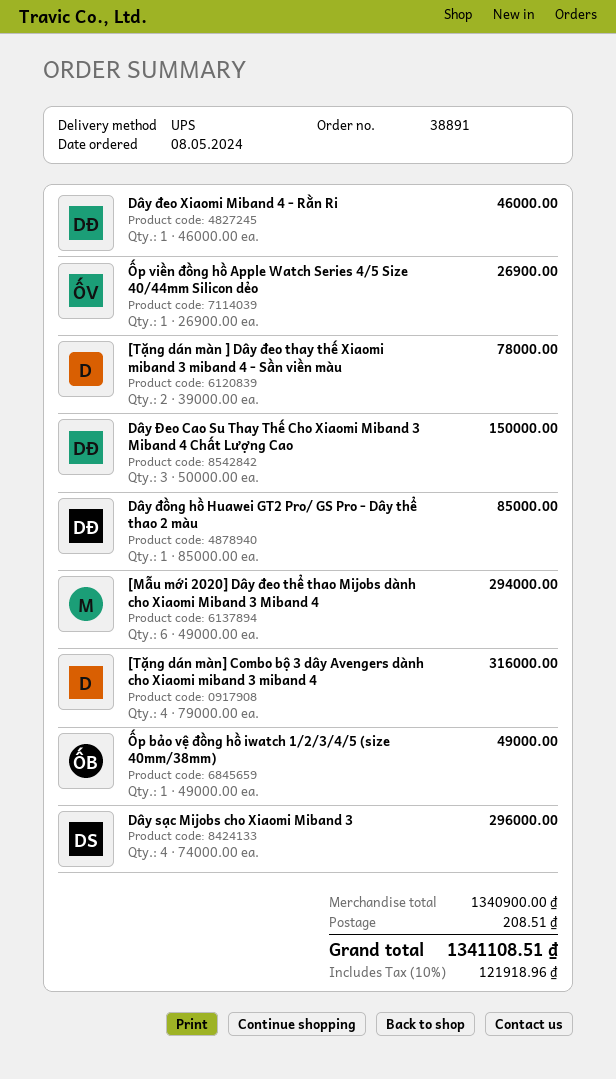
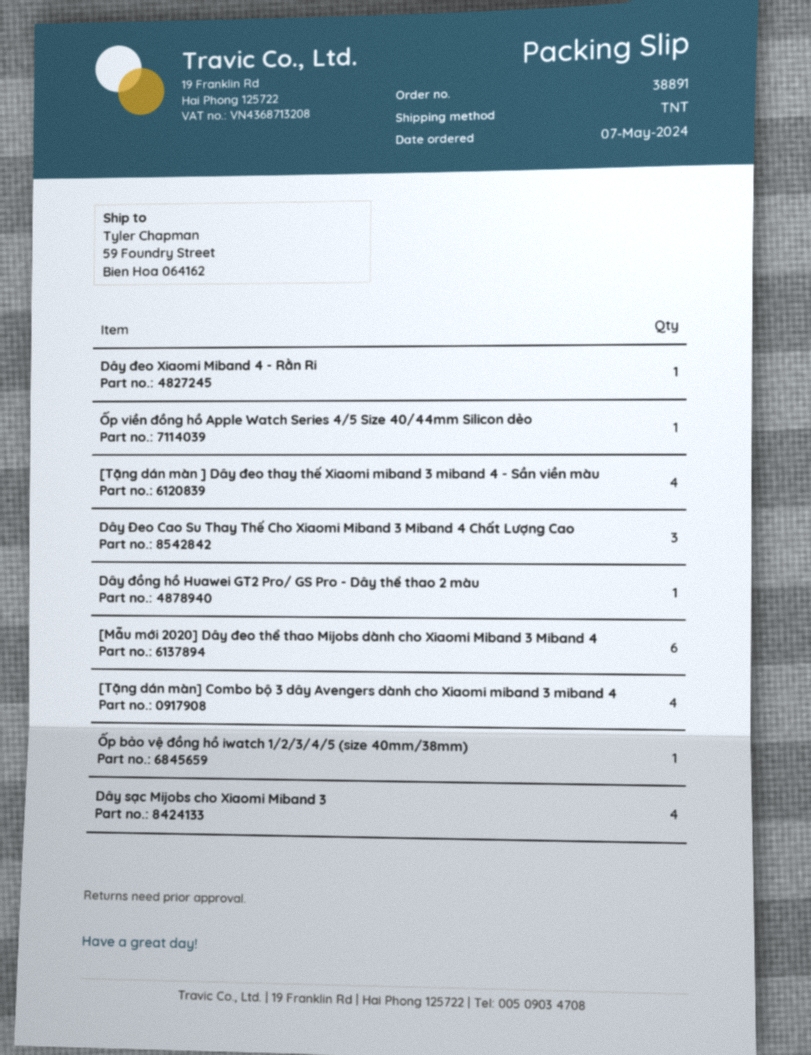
order date: 2024-05-08 -> 2024-05-07
shipping method: UPS -> TNT
[Tặng dán màn ] Dây đeo thay thế Xiaomi miband 3 miband 4 - Sần viền màu: 2 -> 4

